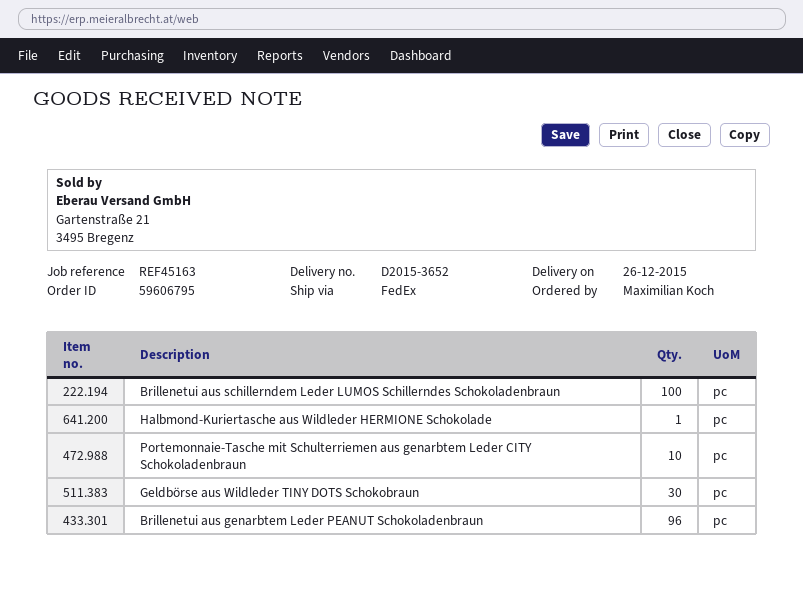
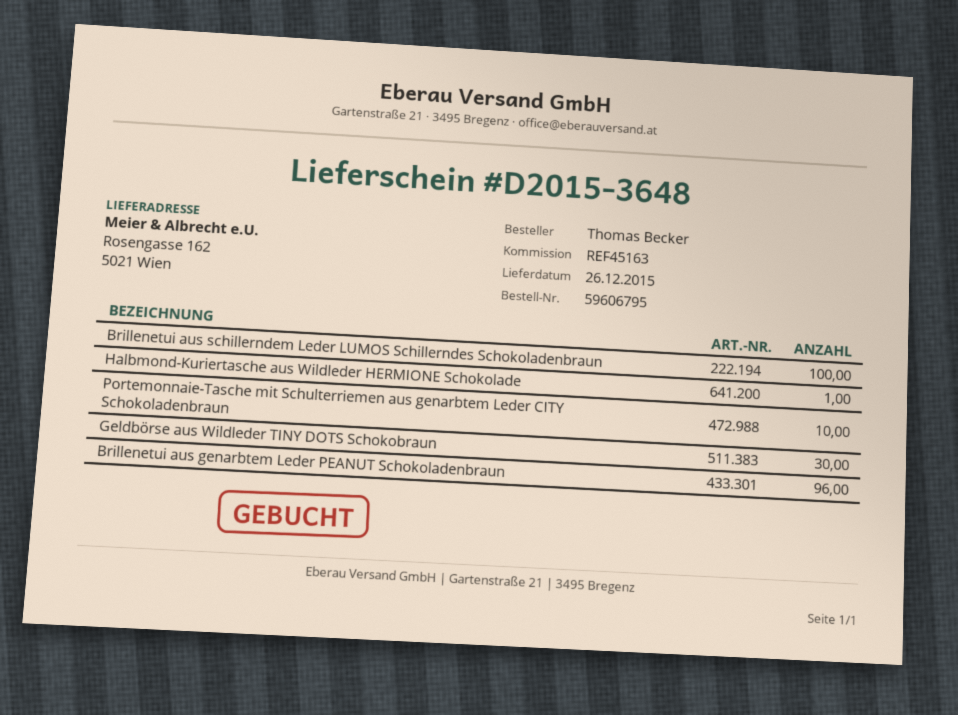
delivery note number: D2015-3652 -> D2015-3648
ordered by: Maximilian Koch -> Thomas Becker

